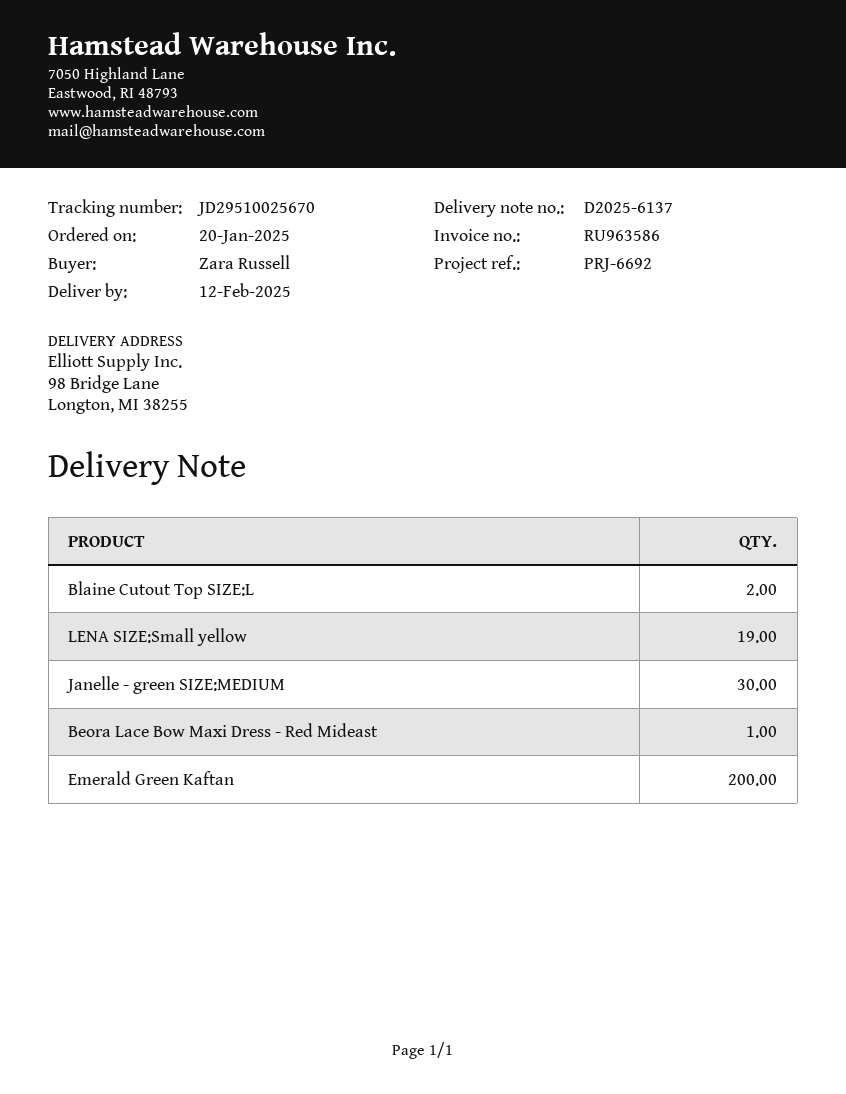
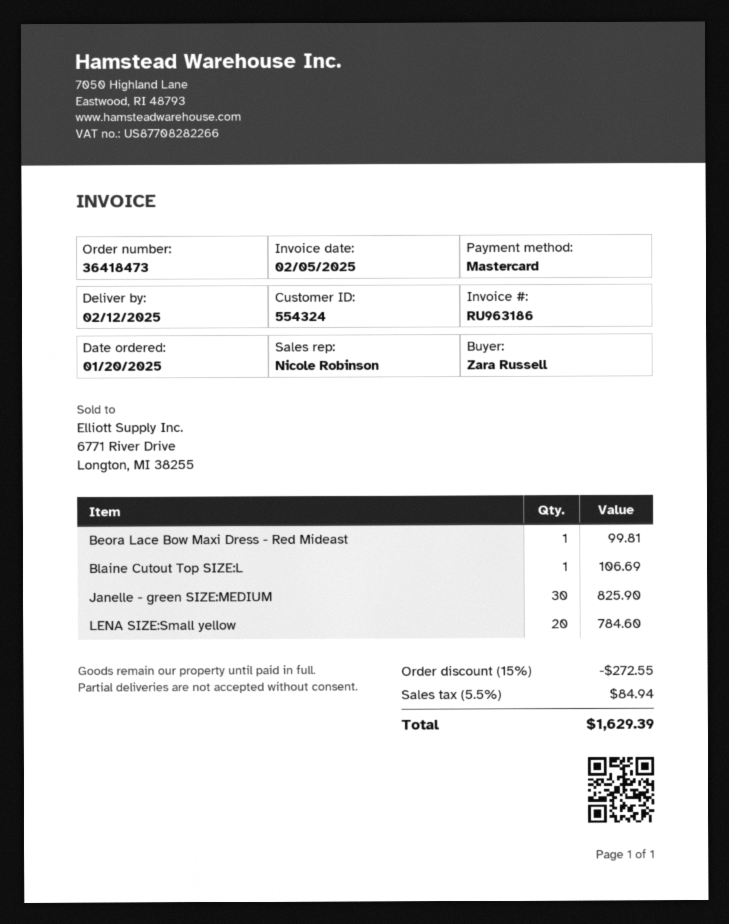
invoice number: RU963586 -> RU963186
Blaine Cutout Top SIZE:L: 2 -> 1
LENA SIZE:Small yellow: 19 -> 20
Emerald Green Kaftan: 200 -> none

